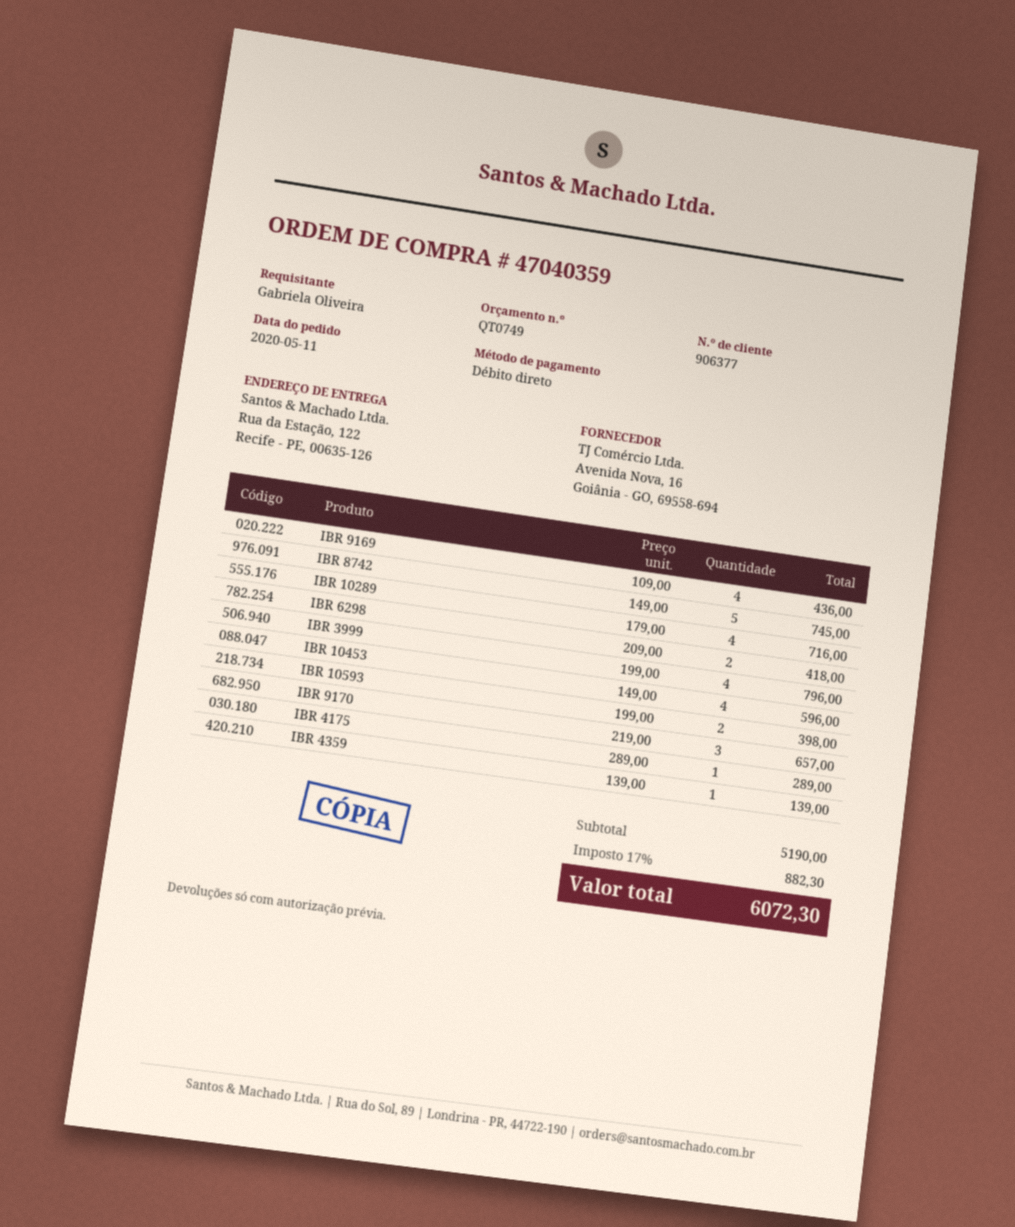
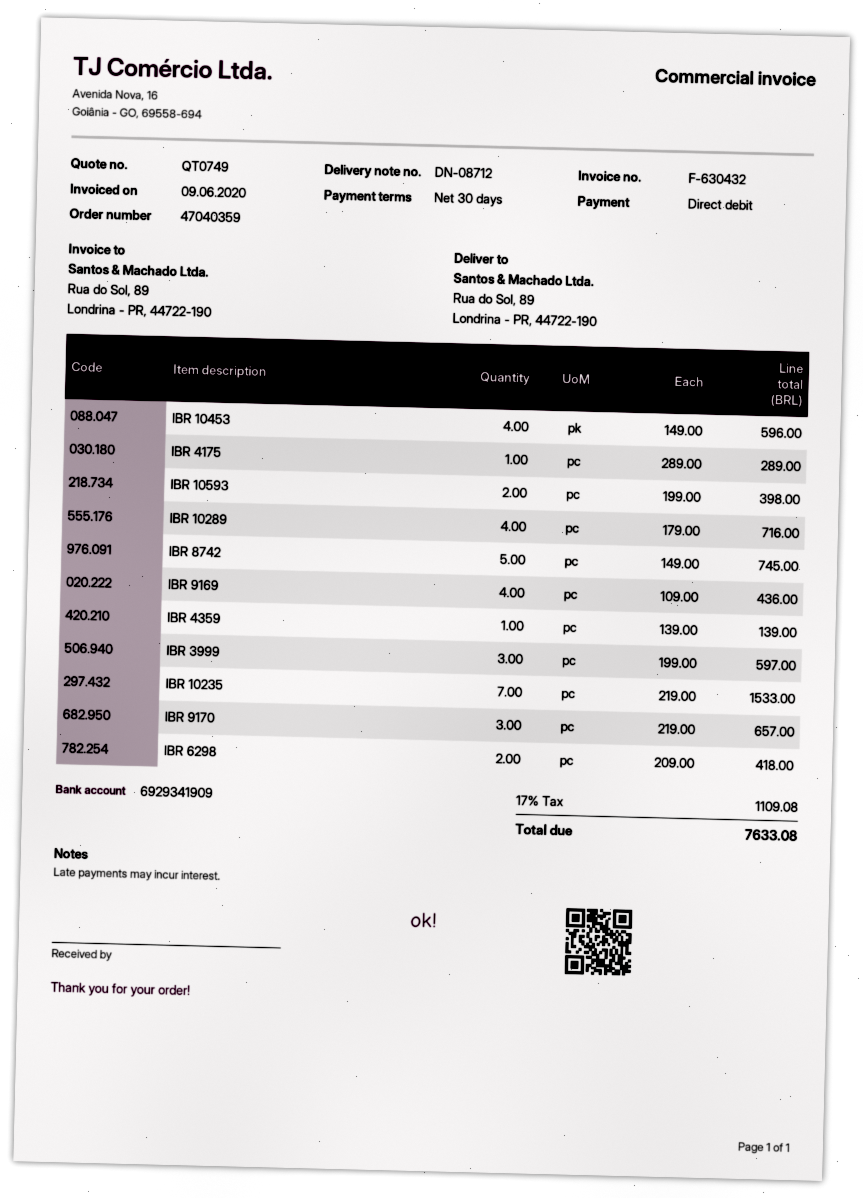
ship to: Rua da Estação, 122, Recife - PE, 00635-126 -> Rua do Sol, 89, Londrina - PR, 44722-190
IBR 3999: 4 x 199.00 = 796.00 -> 3 x 199.00 = 597.00
IBR 10235: none -> 7 x 219.00 = 1533.00
tax: 17% = 882.30 -> 17% = 1109.08
total: 6072.30 -> 7633.08

